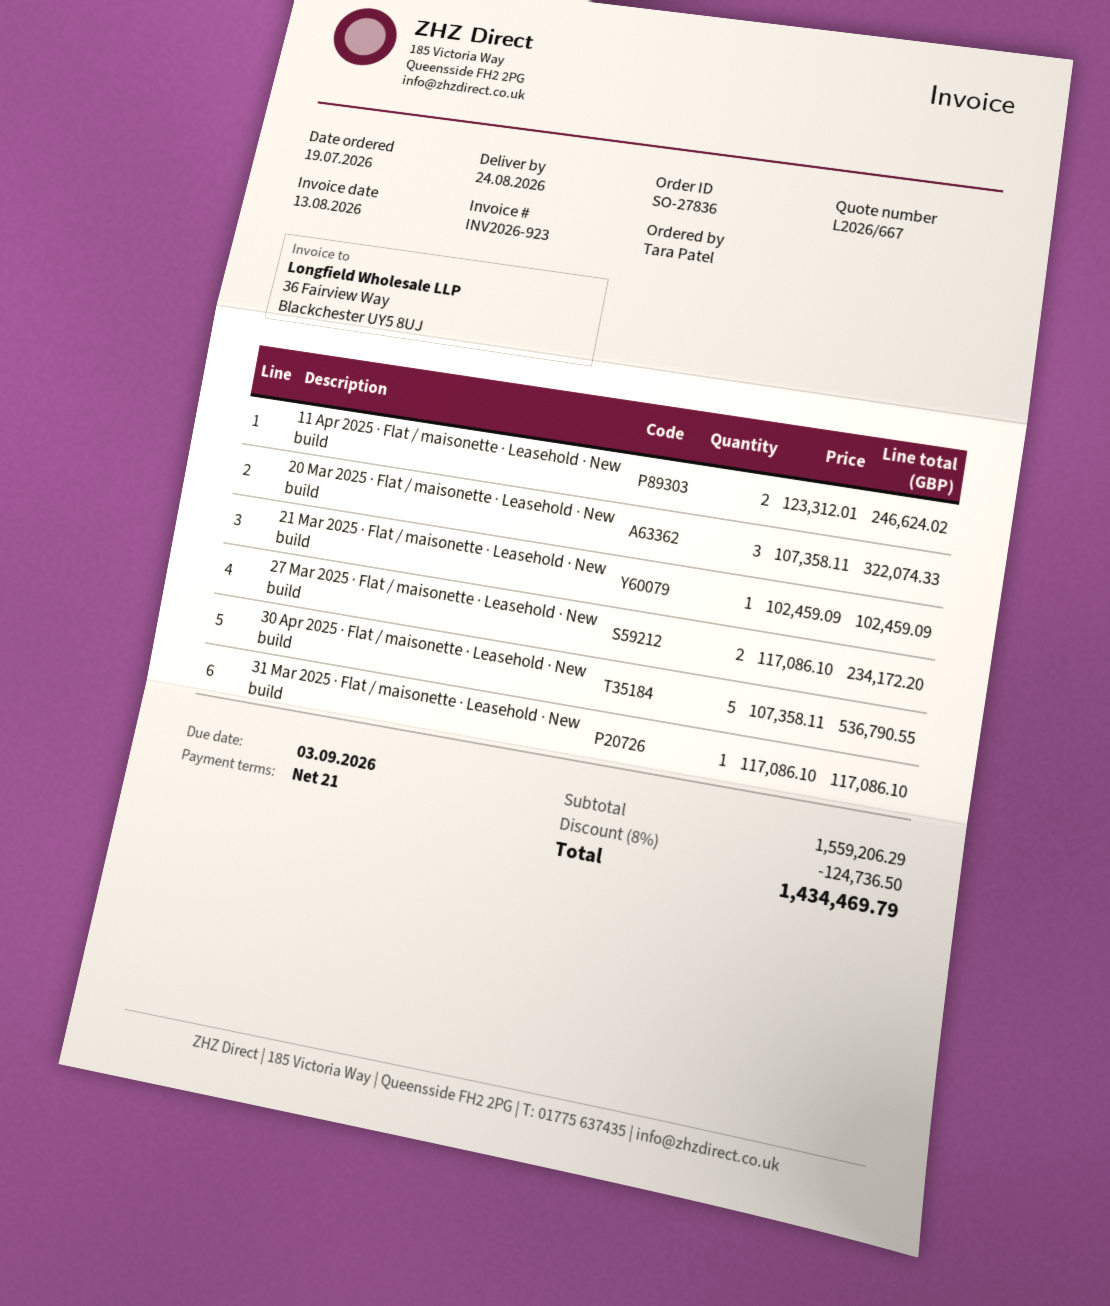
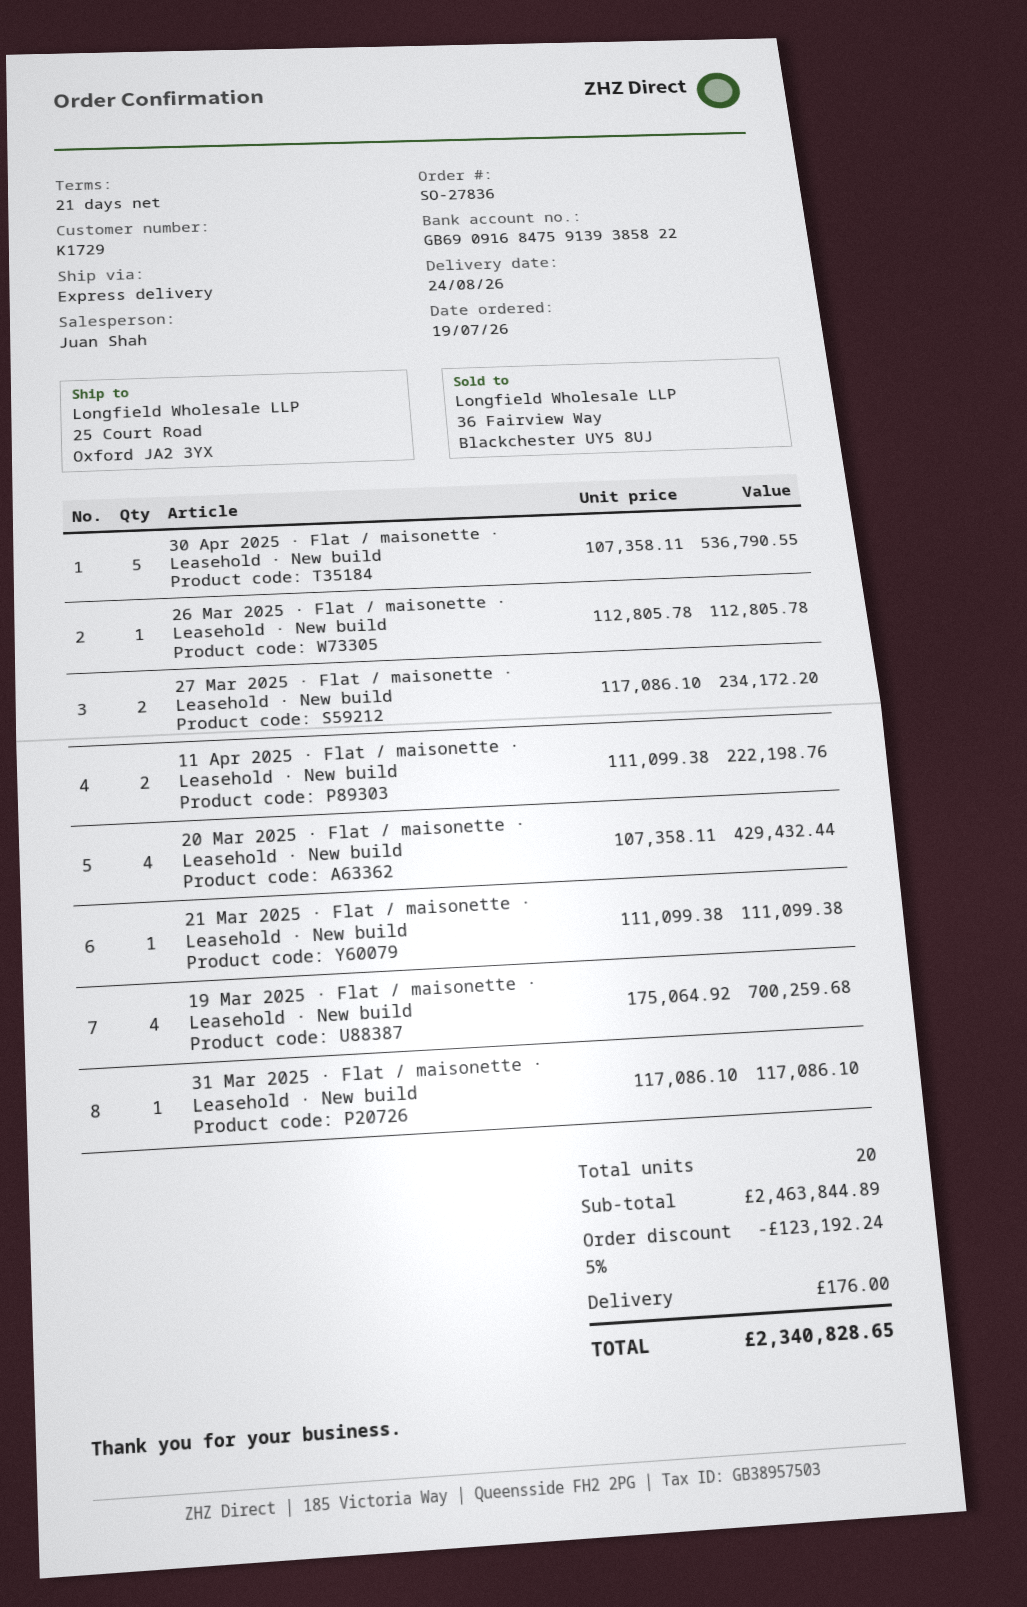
11 Apr 2025 · Flat / maisonette · Leasehold · New build: 2 x 123312.01 = 246624.02 -> 2 x 111099.38 = 222198.76
20 Mar 2025 · Flat / maisonette · Leasehold · New build: 3 x 107358.11 = 322074.33 -> 4 x 107358.11 = 429432.44
21 Mar 2025 · Flat / maisonette · Leasehold · New build: 1 x 102459.09 = 102459.09 -> 1 x 111099.38 = 111099.38
26 Mar 2025 · Flat / maisonette · Leasehold · New build: none -> 1 x 112805.78 = 112805.78
19 Mar 2025 · Flat / maisonette · Leasehold · New build: none -> 4 x 175064.92 = 700259.68
subtotal: 1559206.29 -> 2463844.89
discount: 8% = 124736.50 -> 5% = 123192.24
shipping: none -> 176.00
total: 1434469.79 -> 2340828.65

